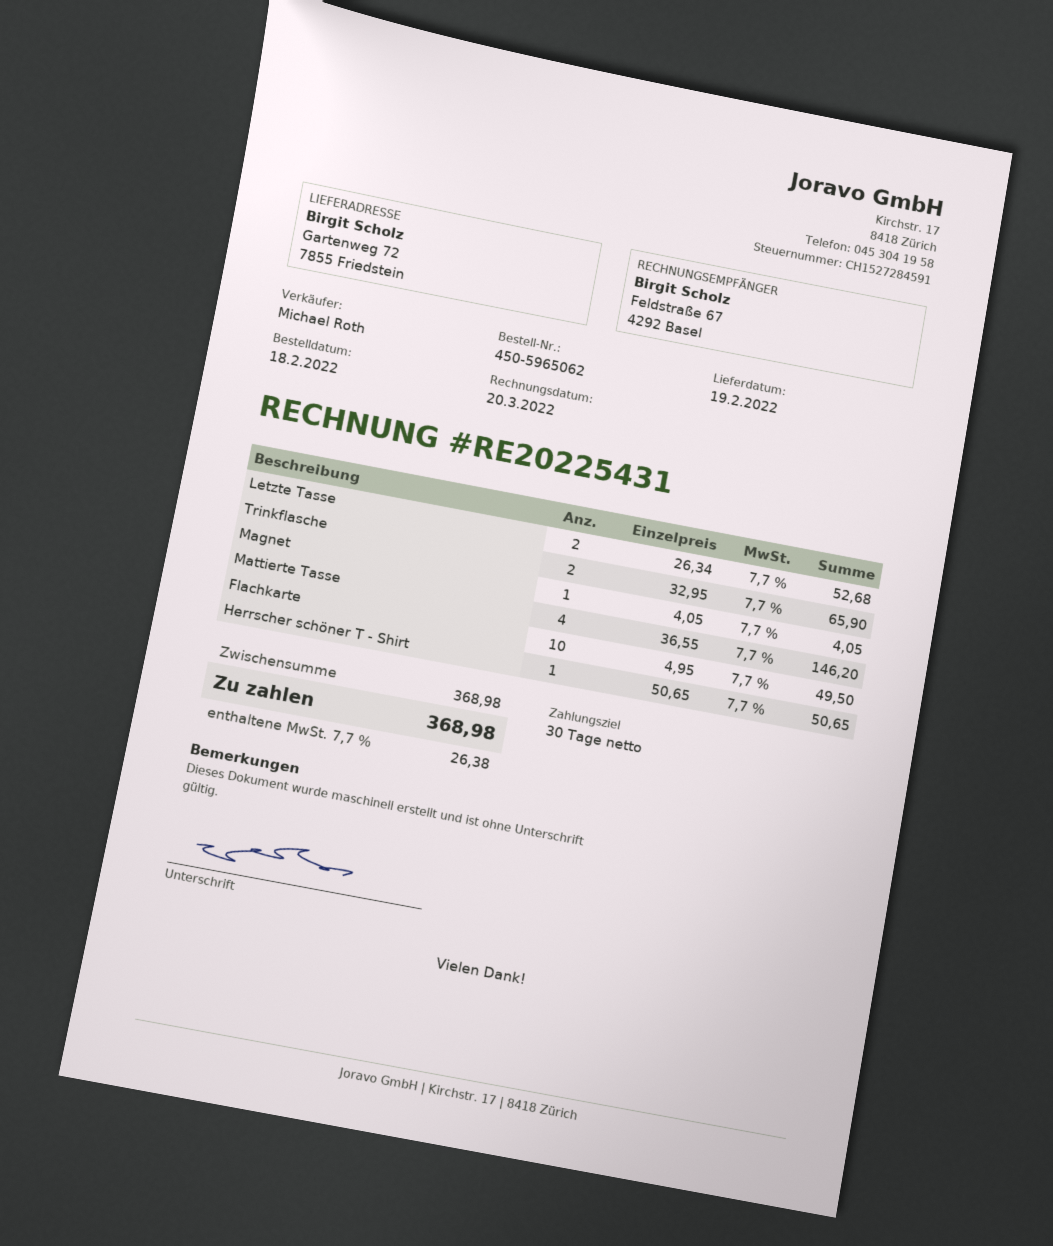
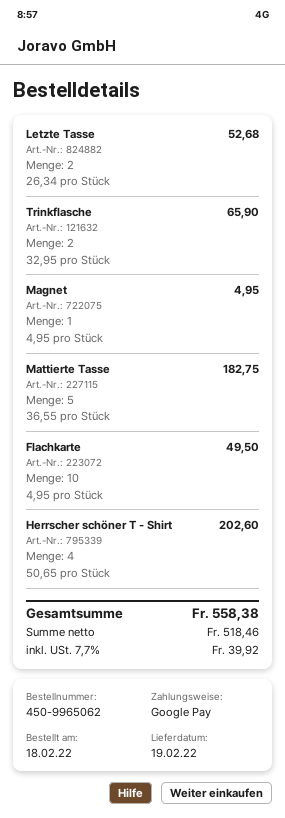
order number: 450-5965062 -> 450-9965062
Magnet: 1 x 4.05 = 4.05 -> 1 x 4.95 = 4.95
Mattierte Tasse: 4 x 36.55 = 146.20 -> 5 x 36.55 = 182.75
Herrscher schöner T - Shirt: 1 x 50.65 = 50.65 -> 4 x 50.65 = 202.60
tax: 7.7% = 26.38 -> 7.7% = 39.92
total: 368.98 -> 558.38

